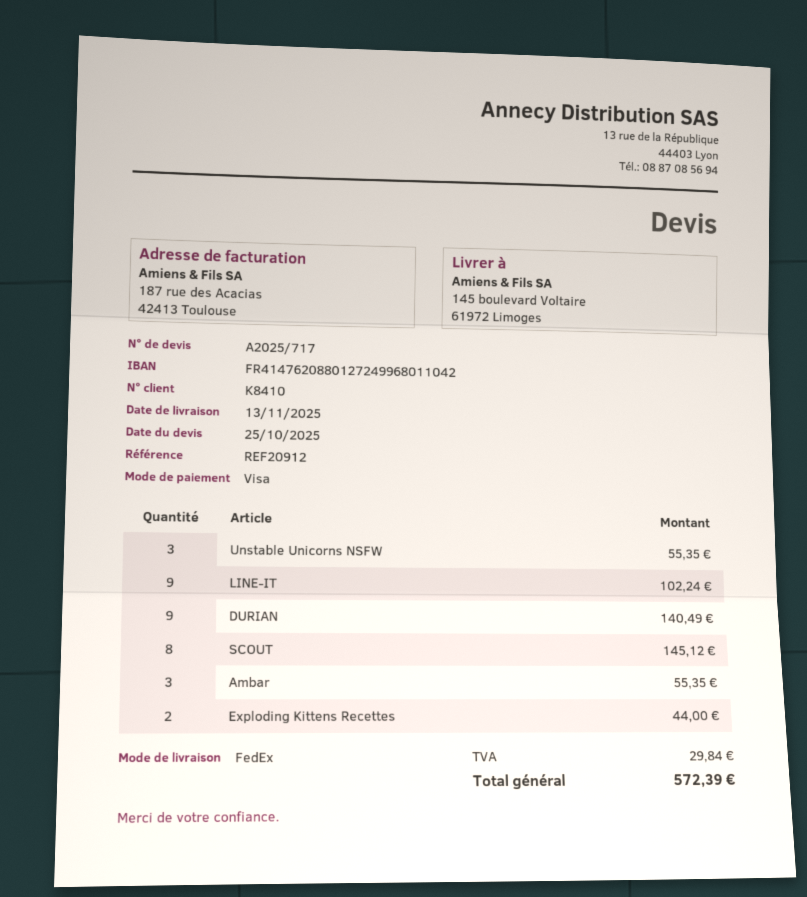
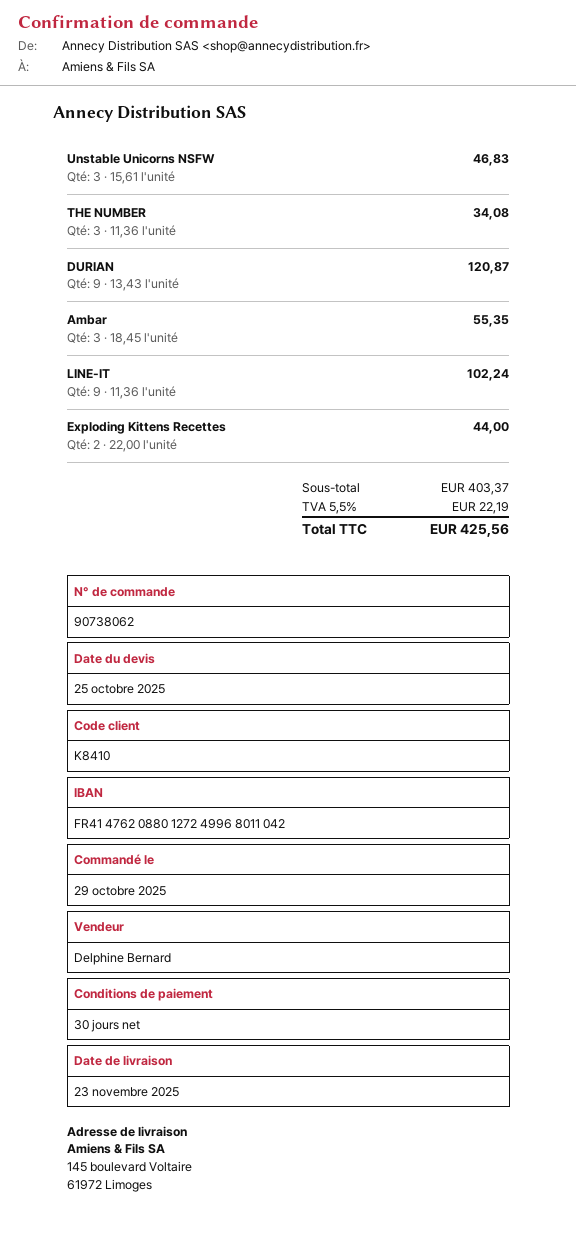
delivery date: 2025-11-13 -> 2025-11-23
Unstable Unicorns NSFW: 3 for 55.35 -> 3 for 46.83
DURIAN: 9 for 140.49 -> 9 for 120.87
SCOUT: 8 for 145.12 -> none
THE NUMBER: none -> 3 for 34.08
tax: 29.84 -> 22.19
total: 572.39 -> 425.56

